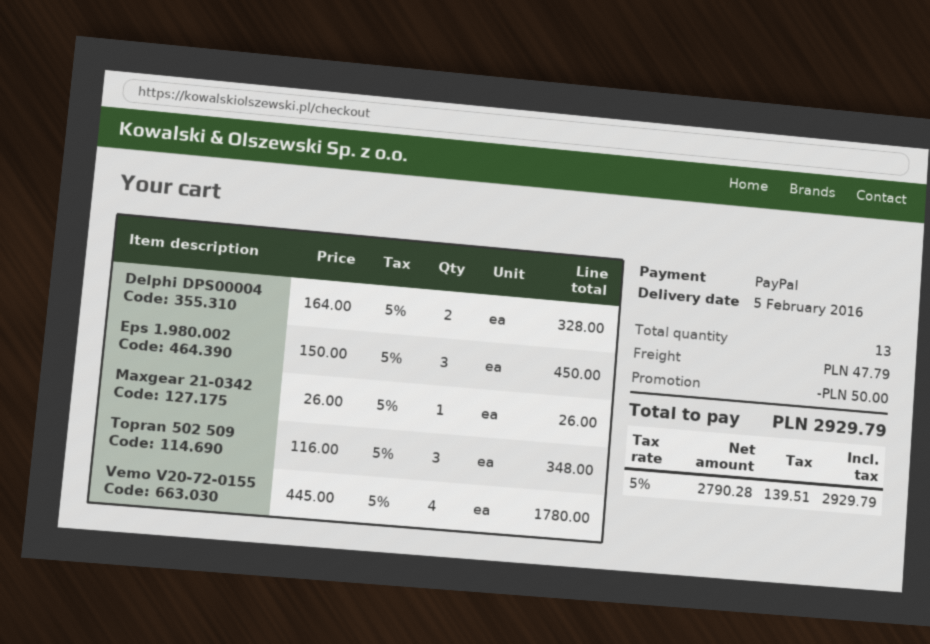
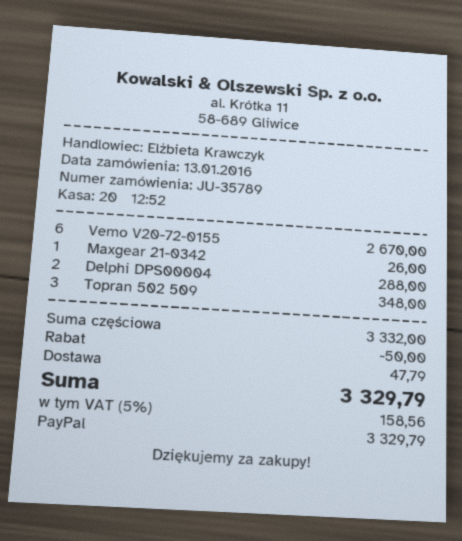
Delphi DPS00004: 2 for 328.00 -> 2 for 288.00
Eps 1.980.002: 3 for 450.00 -> none
Vemo V20-72-0155: 4 for 1780.00 -> 6 for 2670.00
tax: 5% = 139.51 -> 5% = 158.56
total: 2929.79 -> 3329.79

